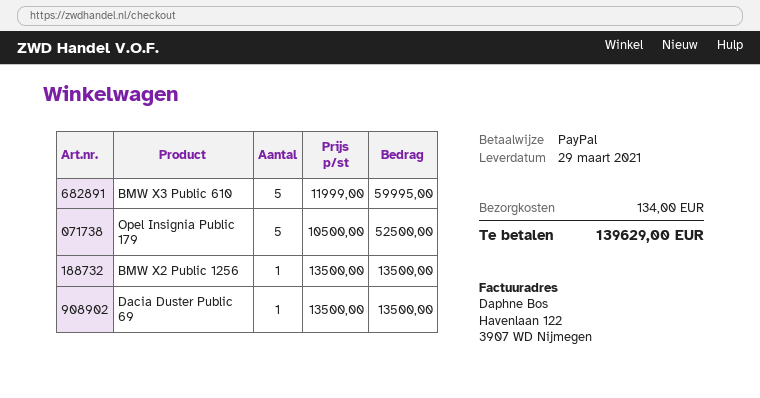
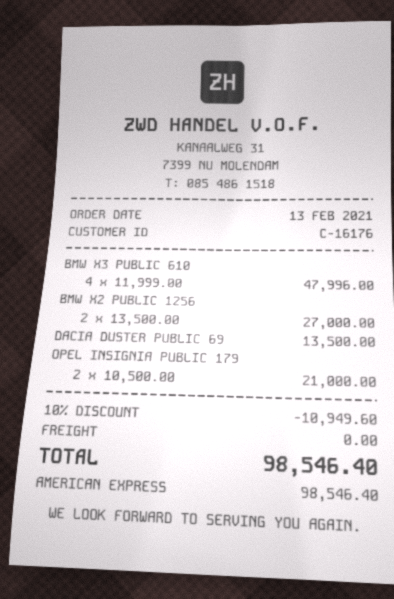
payment method: PayPal -> American Express
BMW X3 Public 610: 5 x 11999.00 = 59995.00 -> 4 x 11999.00 = 47996.00
Opel Insignia Public 179: 5 x 10500.00 = 52500.00 -> 2 x 10500.00 = 21000.00
BMW X2 Public 1256: 1 x 13500.00 = 13500.00 -> 2 x 13500.00 = 27000.00
discount: none -> 10% = 10949.60
shipping: 134.00 -> 0.00
total: 139629.00 -> 98546.40

